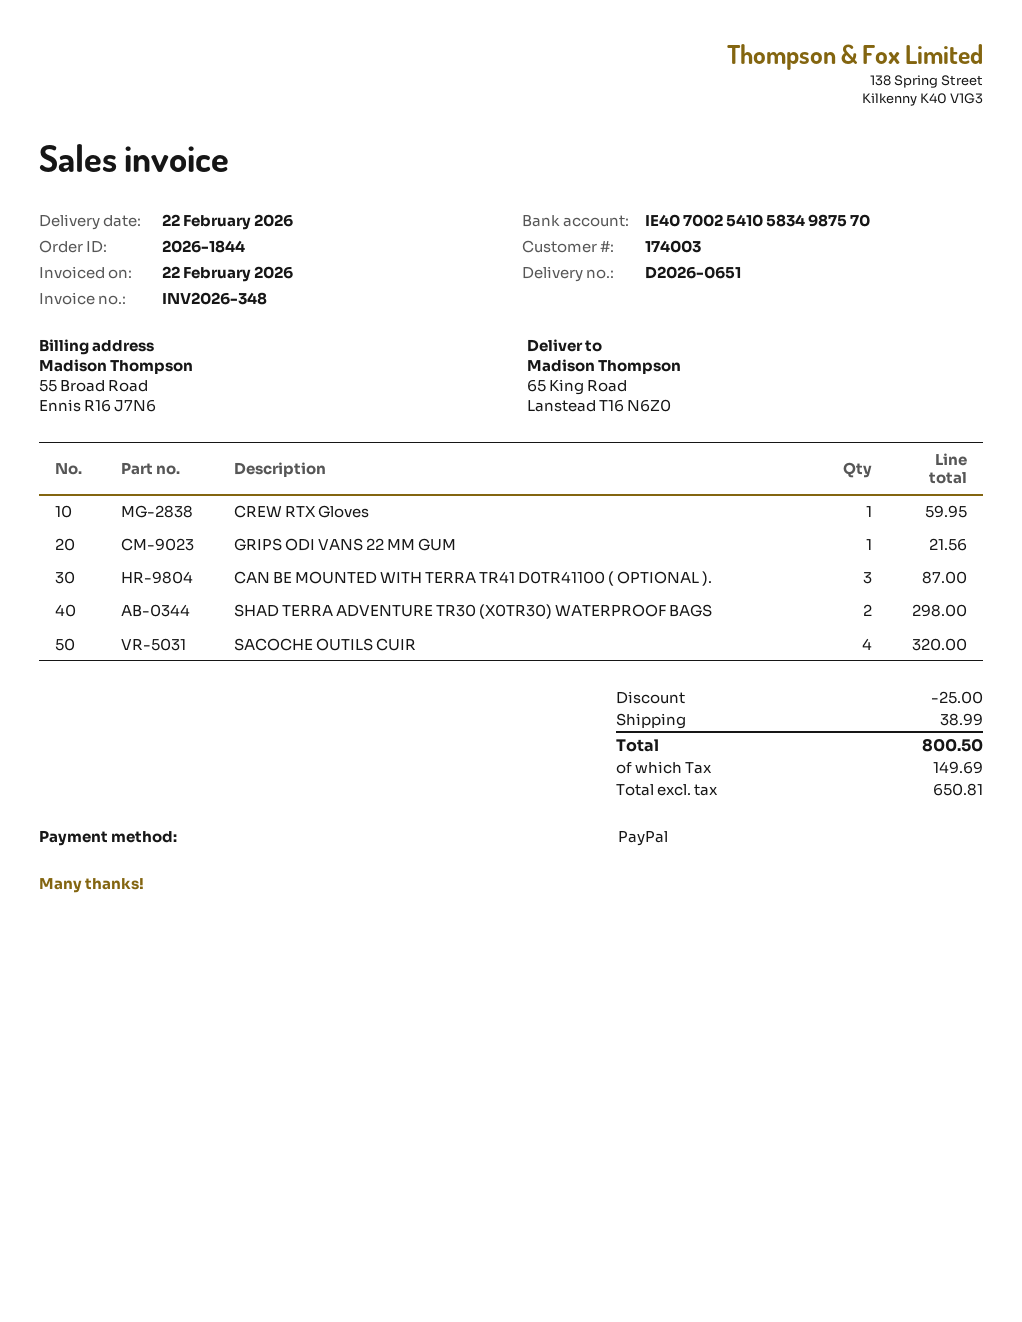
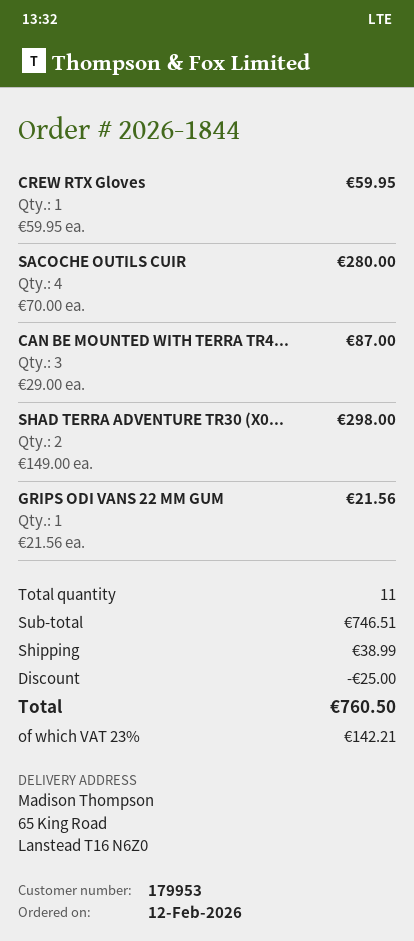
customer number: 174003 -> 179953
SACOCHE OUTILS CUIR: 4 for 320.00 -> 4 for 280.00
tax: 149.69 -> 142.21
total: 800.50 -> 760.50

